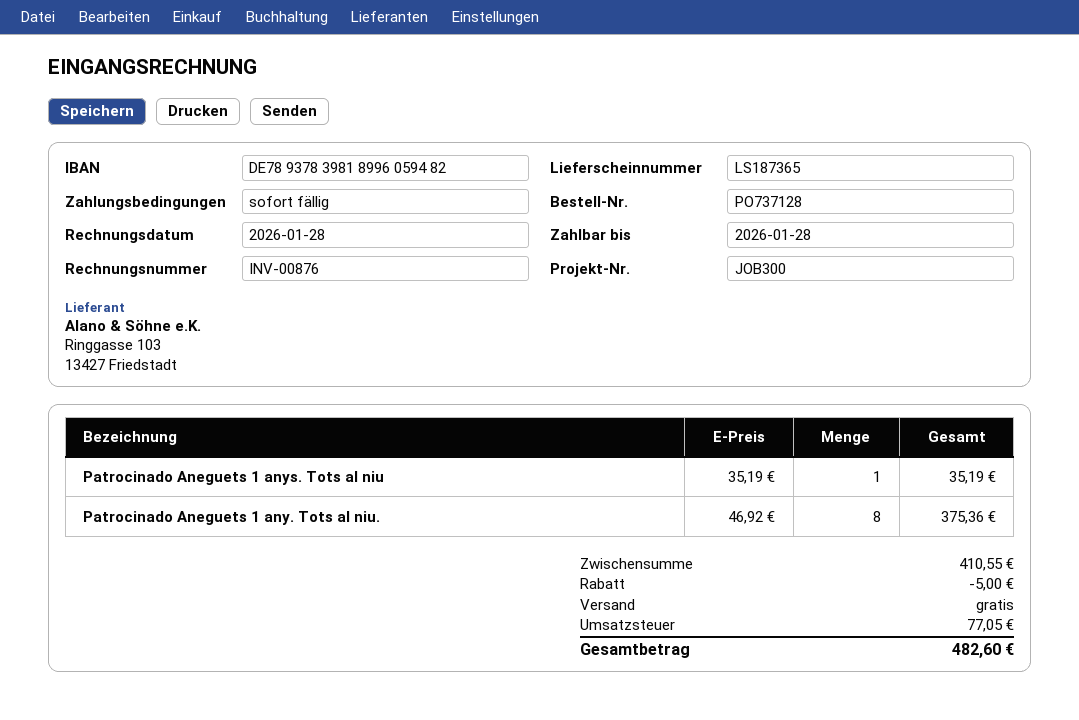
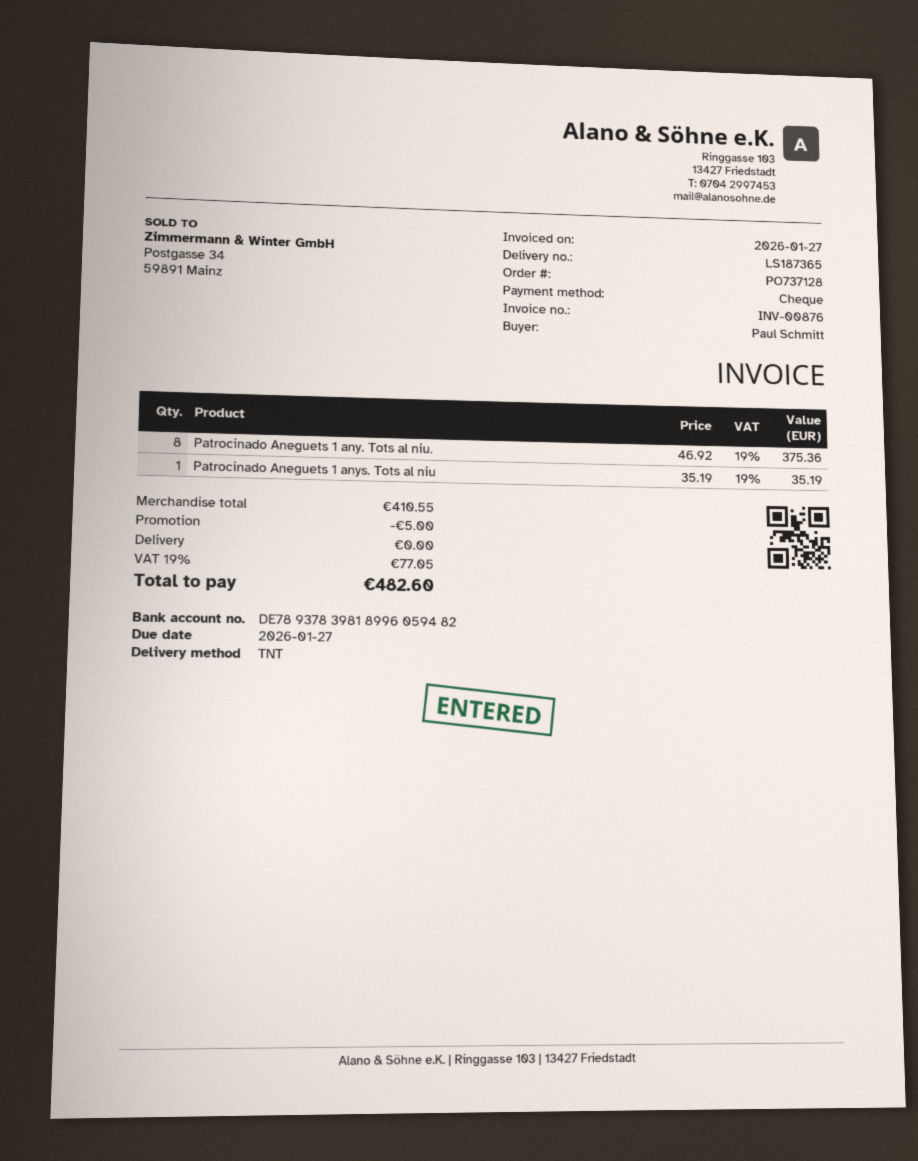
invoice date: 2026-01-28 -> 2026-01-27
due date: 2026-01-28 -> 2026-01-27

